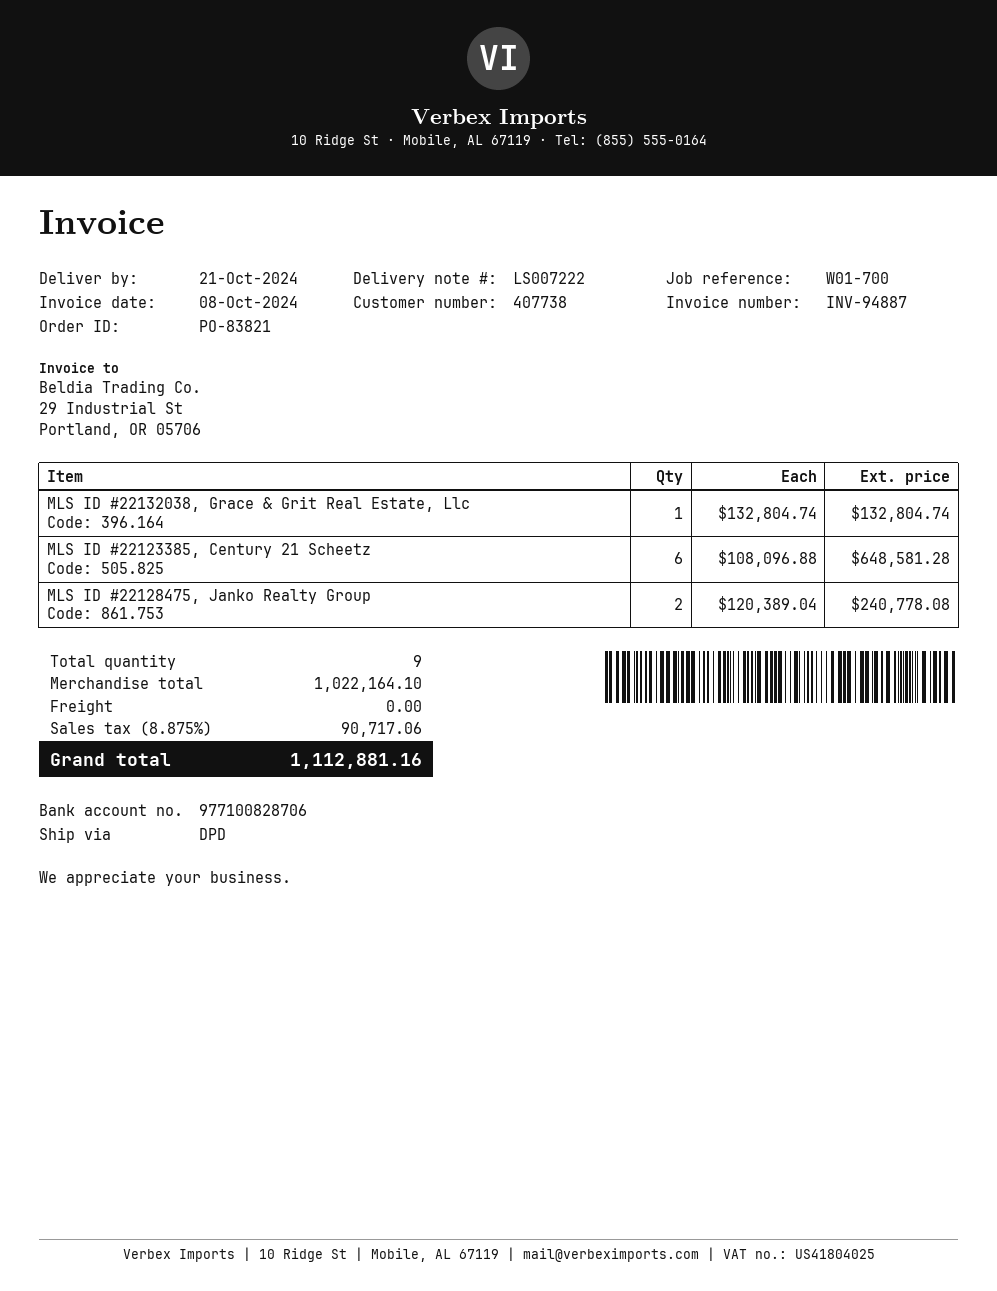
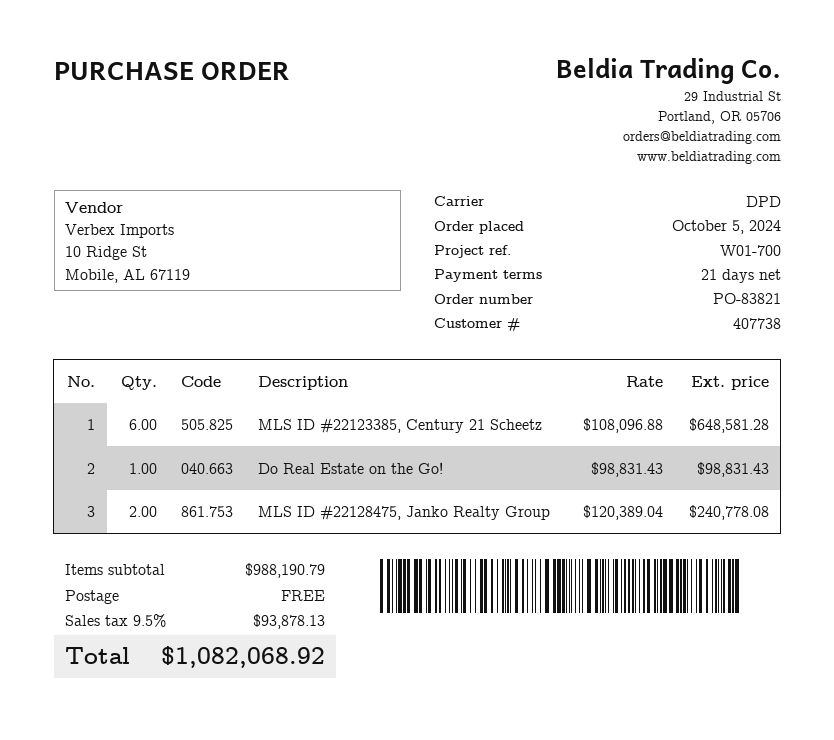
MLS ID #22132038, Grace & Grit Real Estate, Llc: 1 x 132804.74 = 132804.74 -> none
Do Real Estate on the Go!: none -> 1 x 98831.43 = 98831.43
subtotal: 1022164.10 -> 988190.79
tax: 8.875% = 90717.06 -> 9.5% = 93878.13
total: 1112881.16 -> 1082068.92

